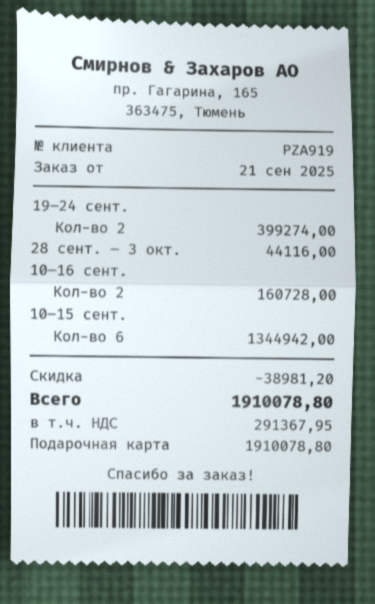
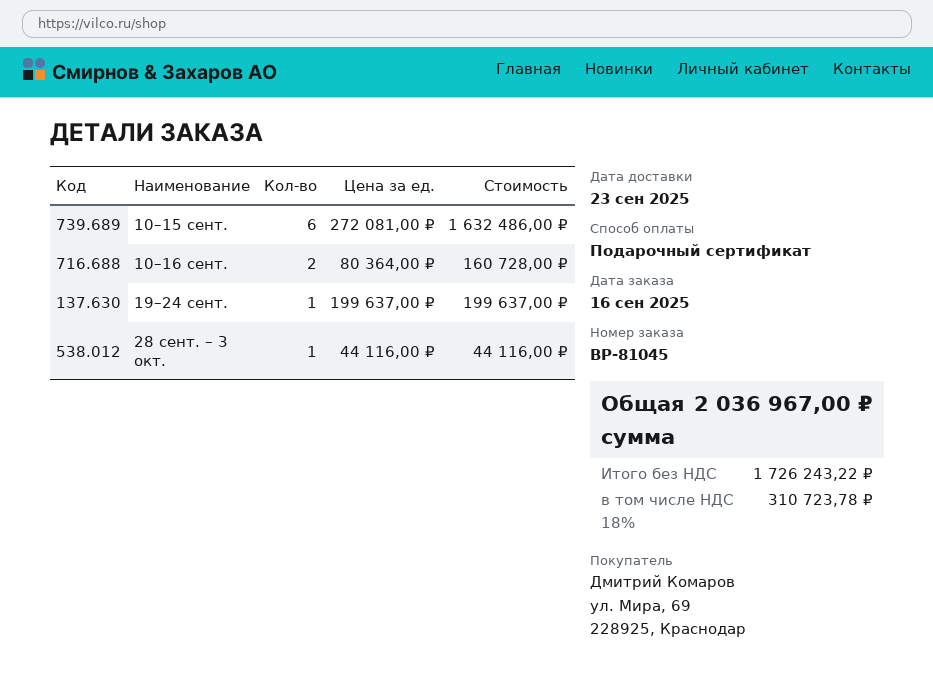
order date: 2025-09-21 -> 2025-09-16
19–24 сент.: 2 for 399274.00 -> 1 for 199637.00
10–15 сент.: 6 for 1344942.00 -> 6 for 1632486.00
discount: 38981.20 -> none
tax: 291367.95 -> 310723.78
total: 1910078.80 -> 2036967.00

